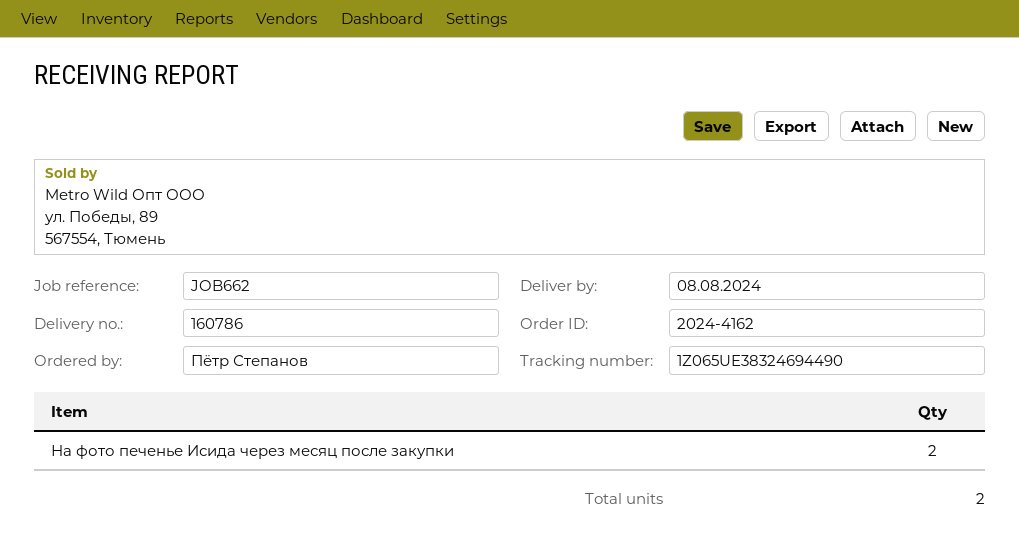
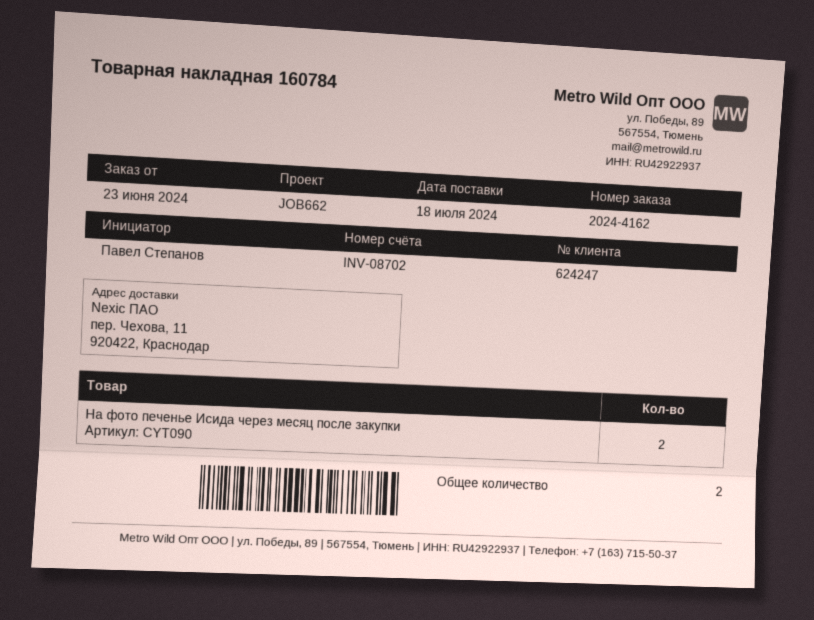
delivery note number: 160786 -> 160784
delivery date: 2024-08-08 -> 2024-07-18
ordered by: Пётр Степанов -> Павел Степанов

